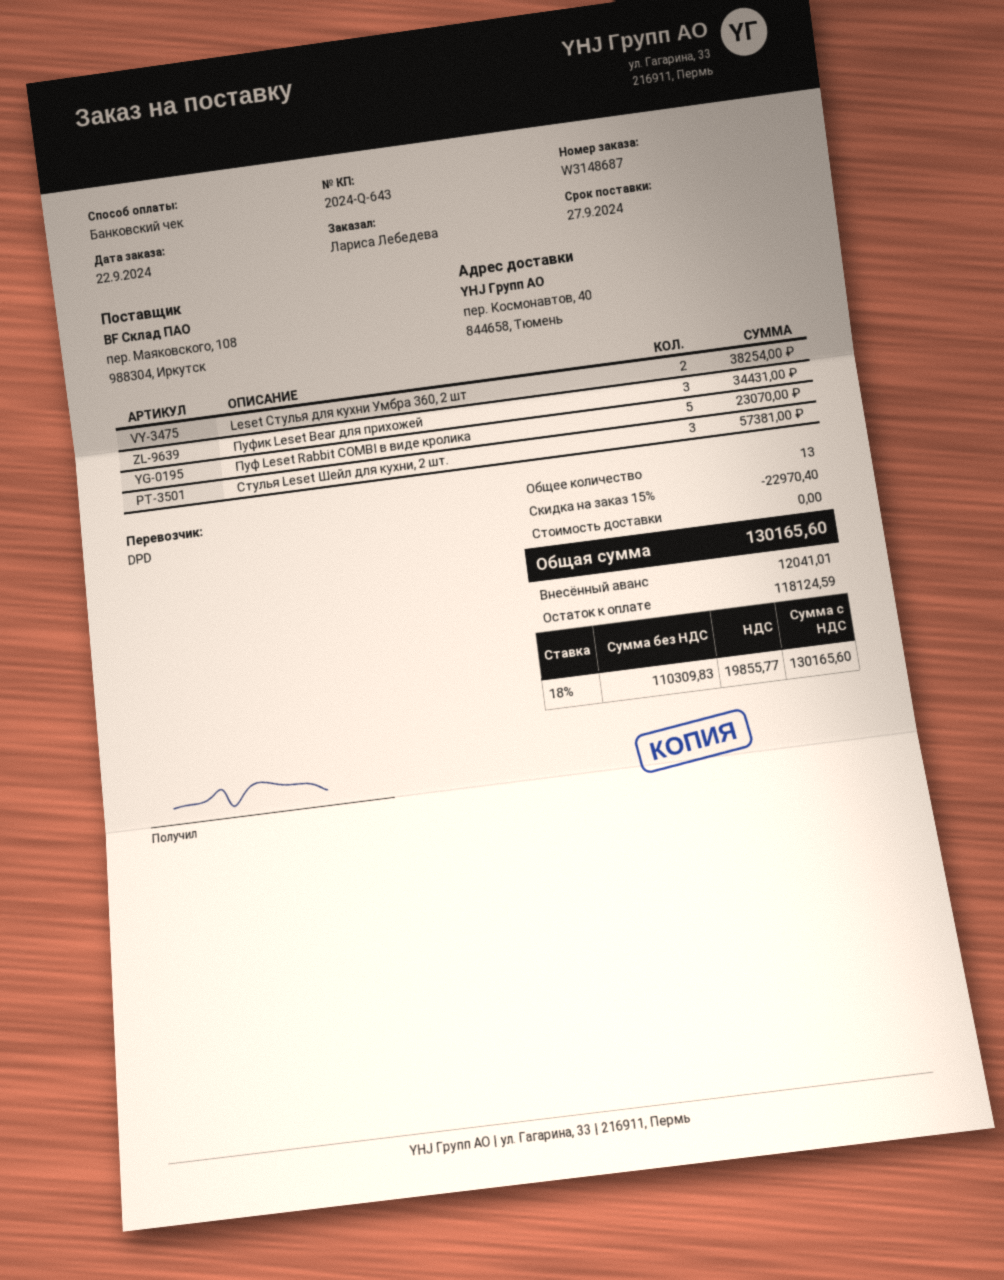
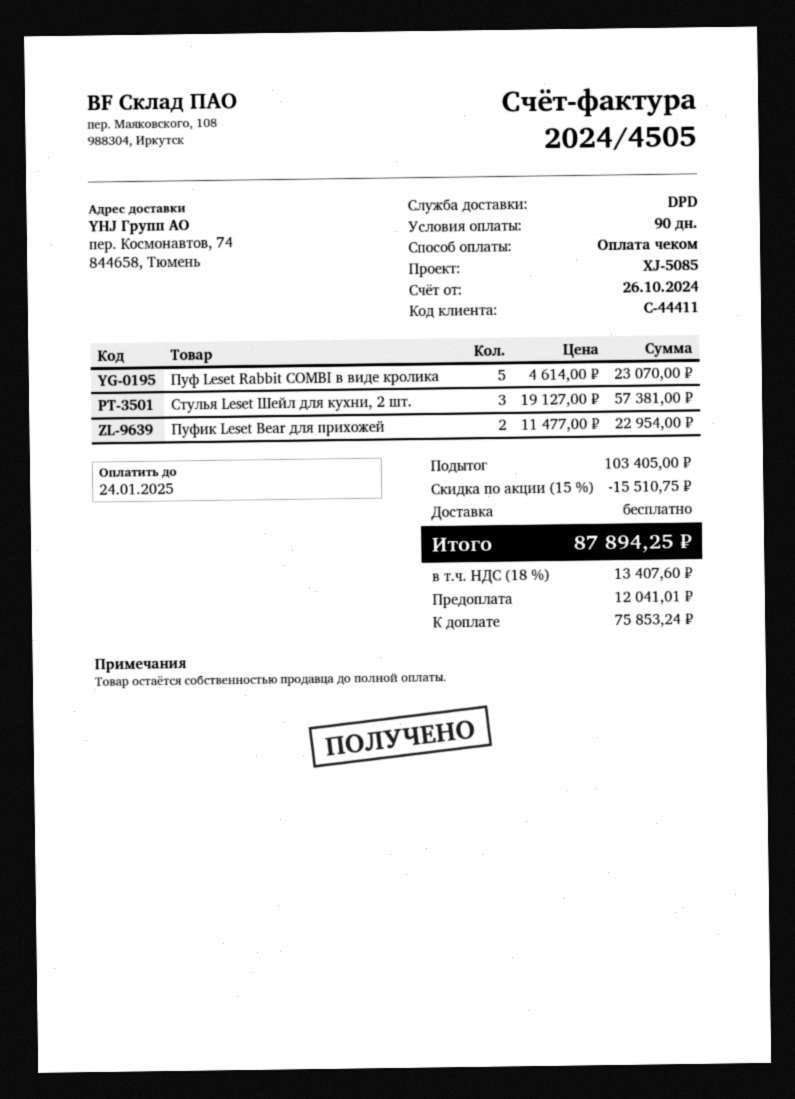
ship to: пер. Космонавтов, 40, 844658, Тюмень -> пер. Космонавтов, 74, 844658, Тюмень
Leset Стулья для кухни Умбра 360, 2 шт: 2 for 38254.00 -> none
Пуфик Leset Bear для прихожей: 3 for 34431.00 -> 2 for 22954.00
discount: 15% = 22970.40 -> 15% = 15510.75
tax: 18% = 19855.77 -> 18% = 13407.60
total: 130165.60 -> 87894.25
balance: 118124.59 -> 75853.24

